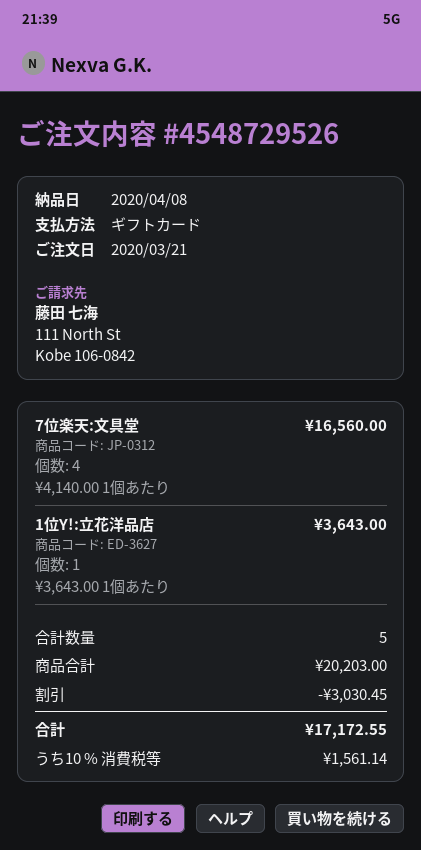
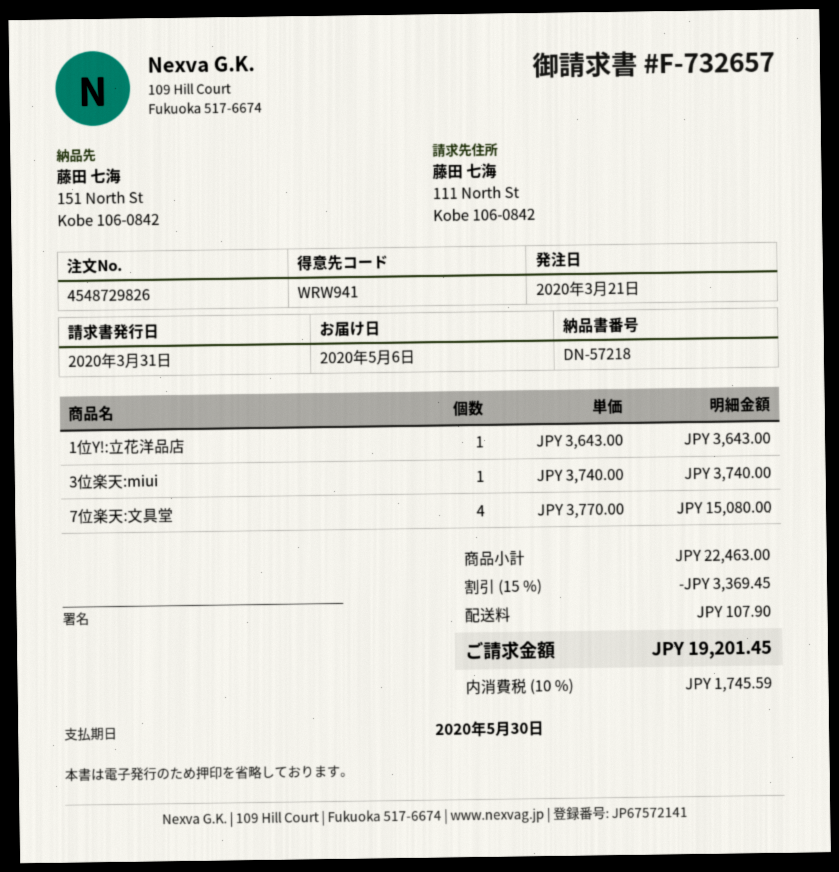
order number: 4548729526 -> 4548729826
delivery date: 2020-04-08 -> 2020-05-06
7位楽天:文具堂: 4 x 4140.00 = 16560.00 -> 4 x 3770.00 = 15080.00
3位楽天:miui: none -> 1 x 3740.00 = 3740.00
subtotal: 20203.00 -> 22463.00
discount: 3030.45 -> 3369.45
shipping: none -> 107.90
tax: 10% = 1561.14 -> 10% = 1745.59
total: 17172.55 -> 19201.45

